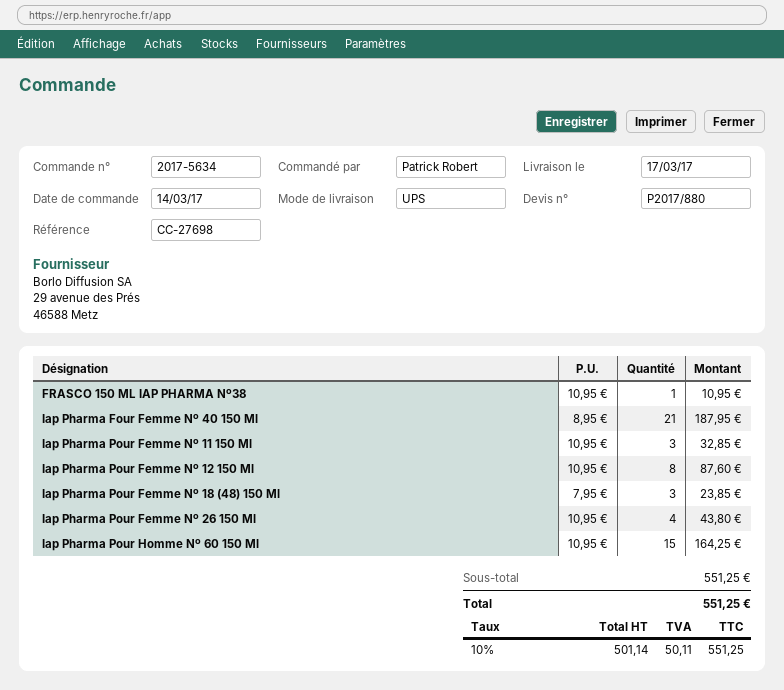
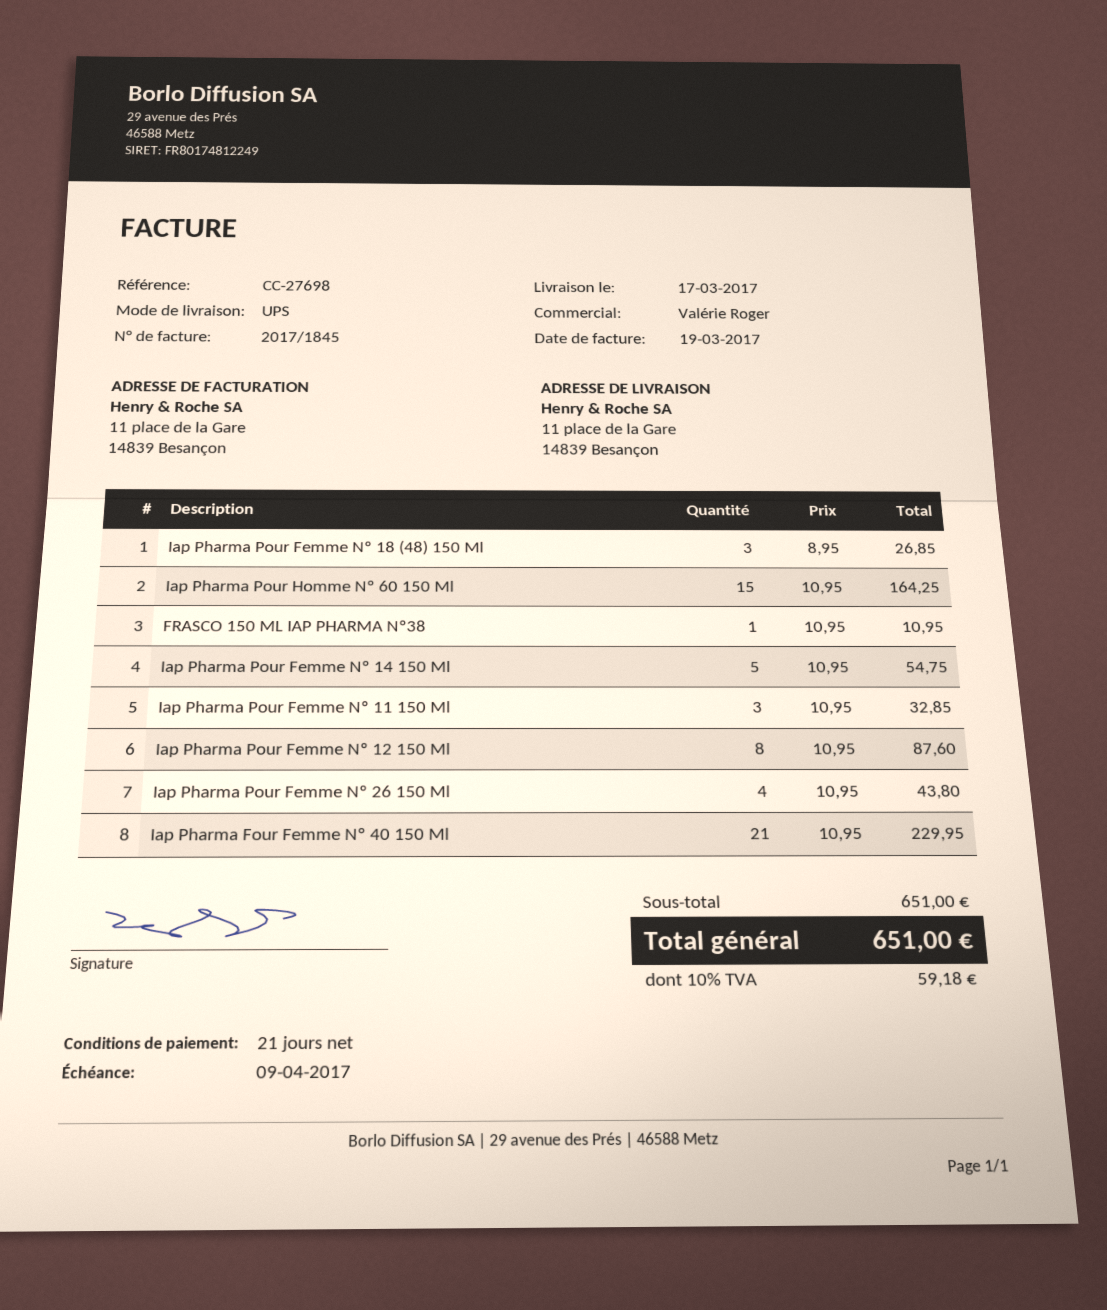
Iap Pharma Four Femme Nº 40 150 Ml: 21 x 8.95 = 187.95 -> 21 x 10.95 = 229.95
Iap Pharma Pour Femme Nº 18 (48) 150 Ml: 3 x 7.95 = 23.85 -> 3 x 8.95 = 26.85
Iap Pharma Pour Femme Nº 14 150 Ml: none -> 5 x 10.95 = 54.75
subtotal: 551.25 -> 651.00
tax: 10% = 50.11 -> 10% = 59.18
total: 551.25 -> 651.00

